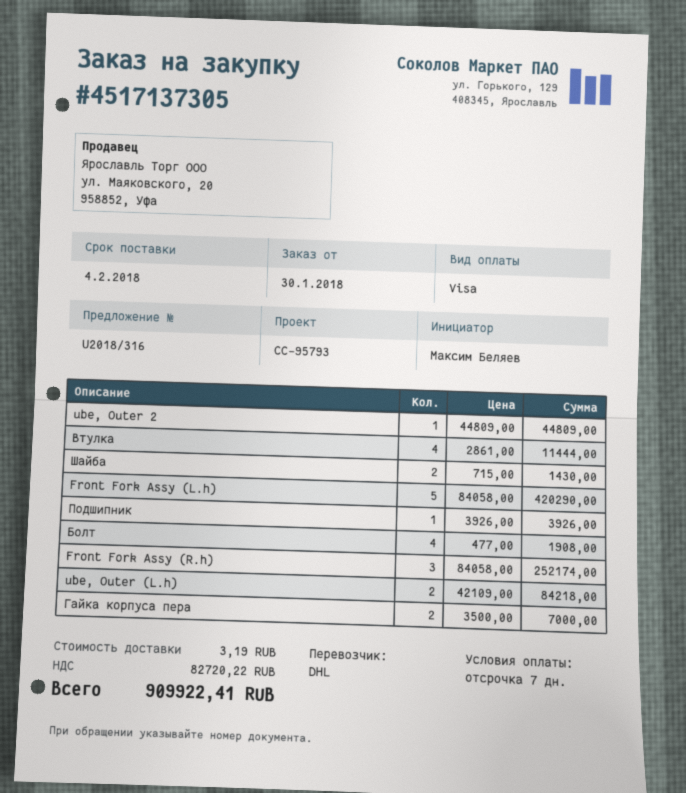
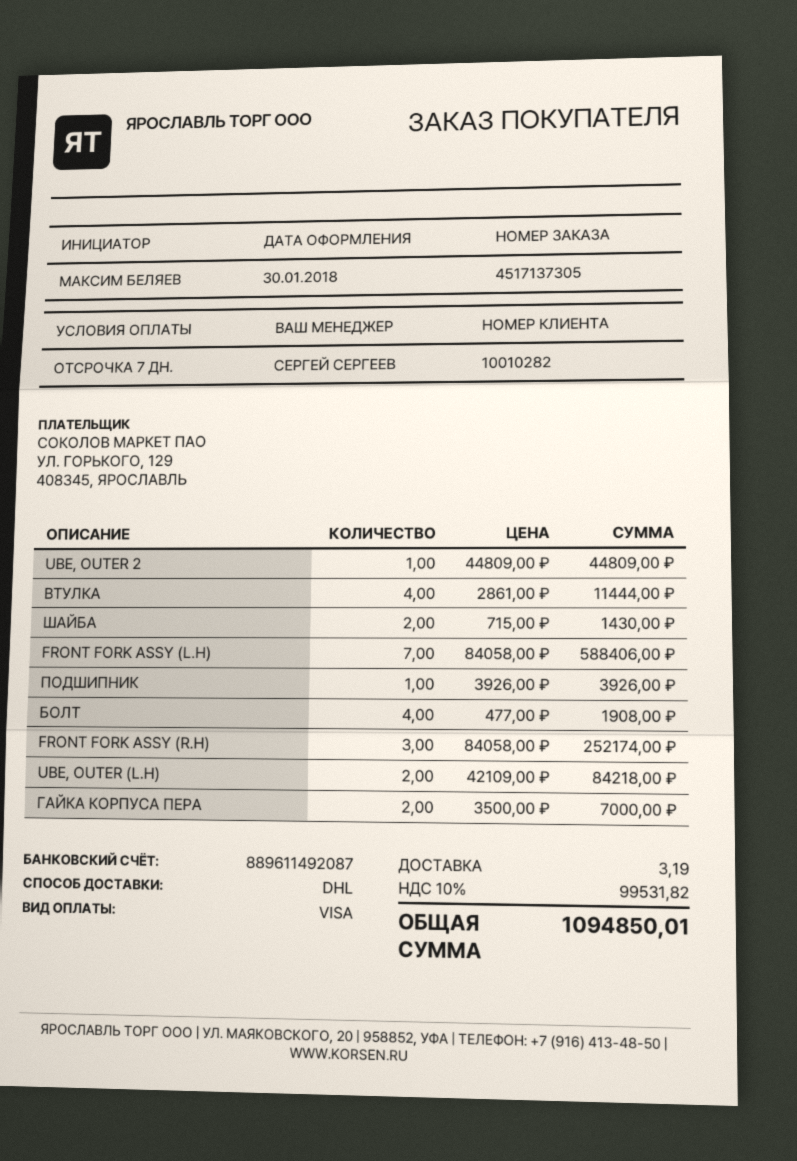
Front Fork Assy (L.h): 5 x 84058.00 = 420290.00 -> 7 x 84058.00 = 588406.00
tax: 82720.22 -> 99531.82
total: 909922.41 -> 1094850.01

